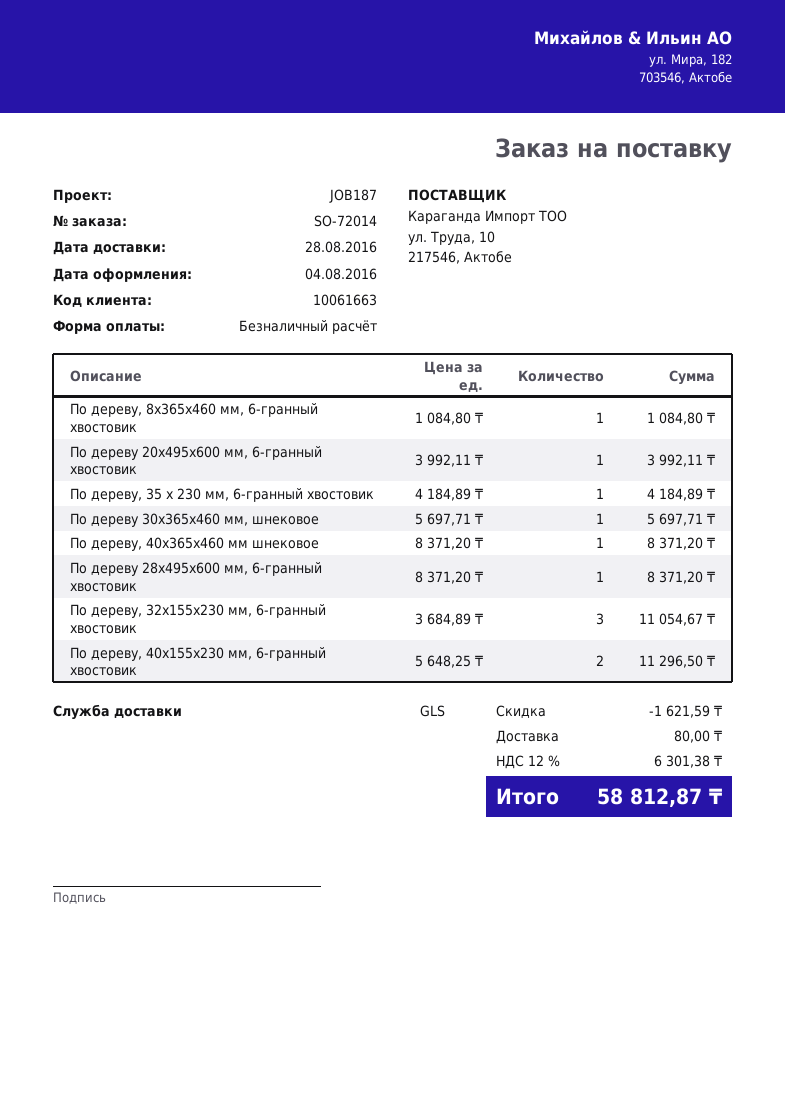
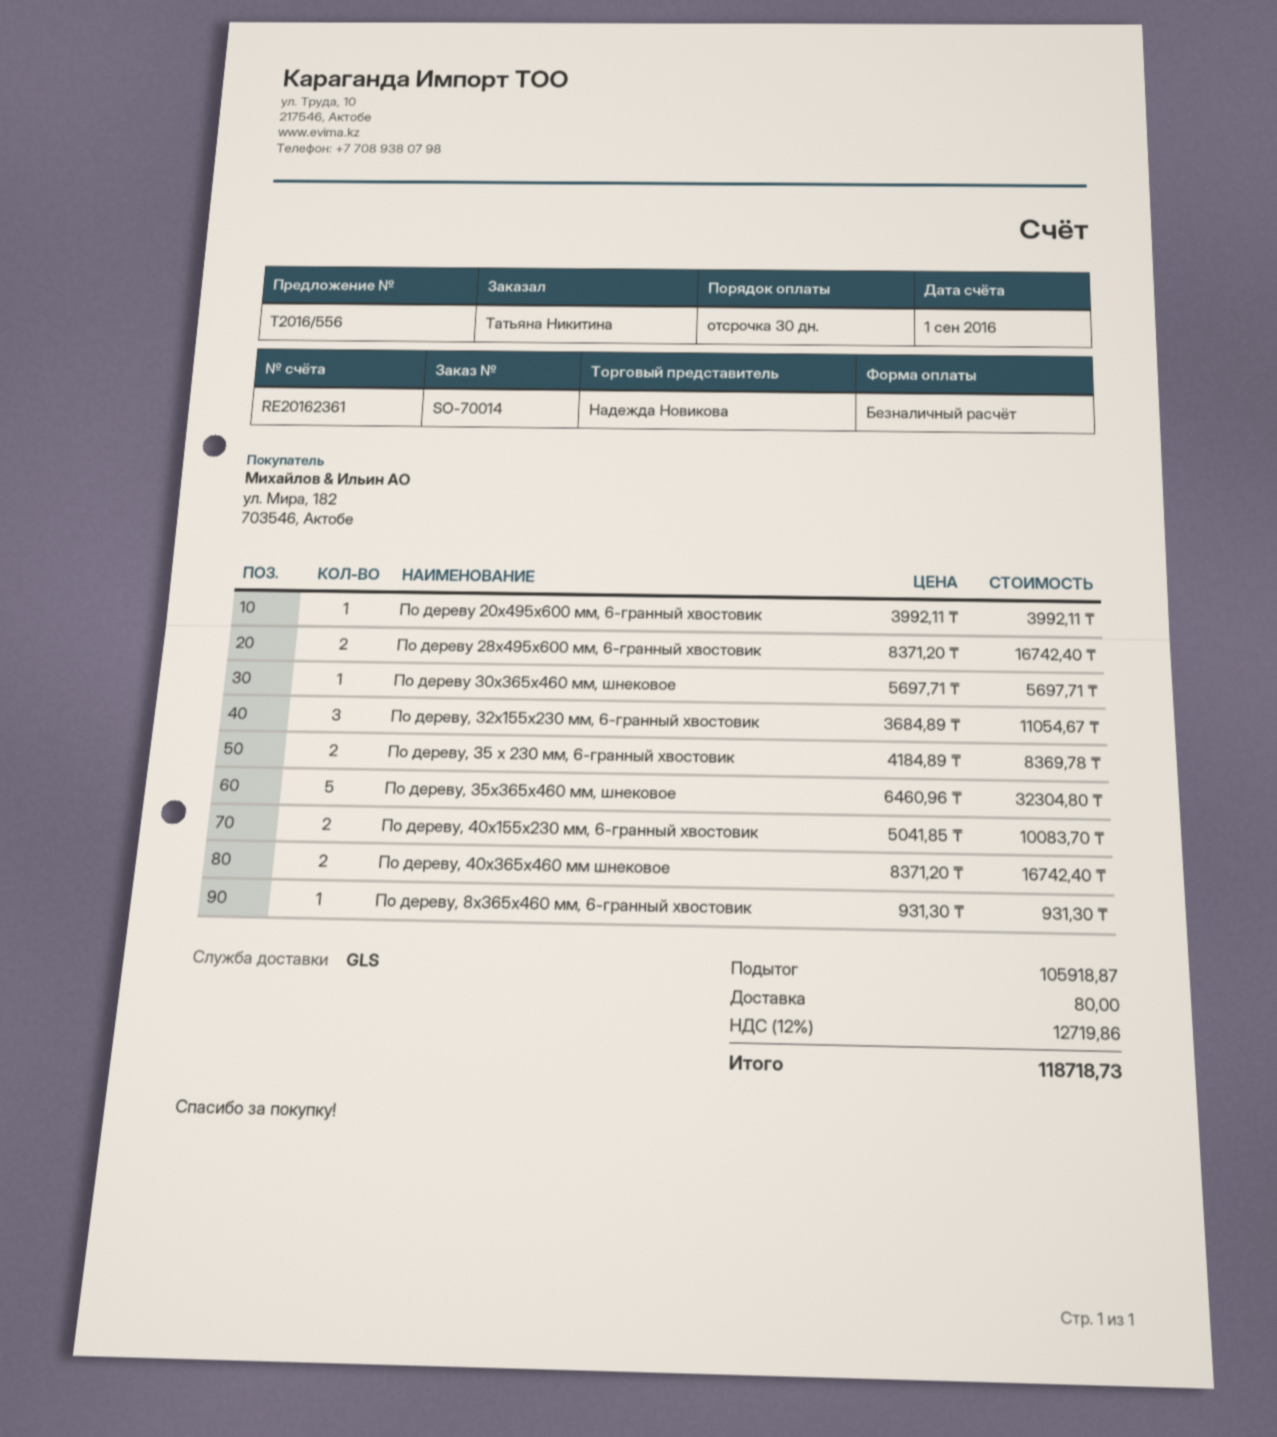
order number: SO-72014 -> SO-70014
По дереву, 8x365x460 мм, 6-гранный хвостовик: 1 x 1084.80 = 1084.80 -> 1 x 931.30 = 931.30
По дереву, 35 х 230 мм, 6-гранный хвостовик: 1 x 4184.89 = 4184.89 -> 2 x 4184.89 = 8369.78
По дереву, 40x365x460 мм шнековое: 1 x 8371.20 = 8371.20 -> 2 x 8371.20 = 16742.40
По дереву 28x495x600 мм, 6-гранный хвостовик: 1 x 8371.20 = 8371.20 -> 2 x 8371.20 = 16742.40
По дереву, 40x155x230 мм, 6-гранный хвостовик: 2 x 5648.25 = 11296.50 -> 2 x 5041.85 = 10083.70
По дереву, 35x365x460 мм, шнековое: none -> 5 x 6460.96 = 32304.80
discount: 1621.59 -> none
tax: 12% = 6301.38 -> 12% = 12719.86
total: 58812.87 -> 118718.73

